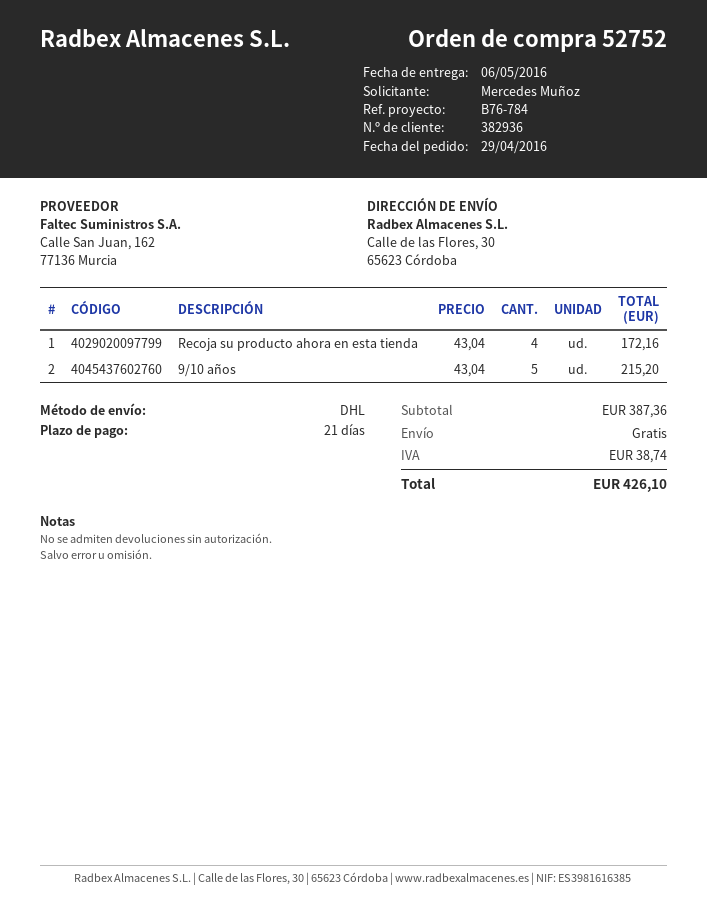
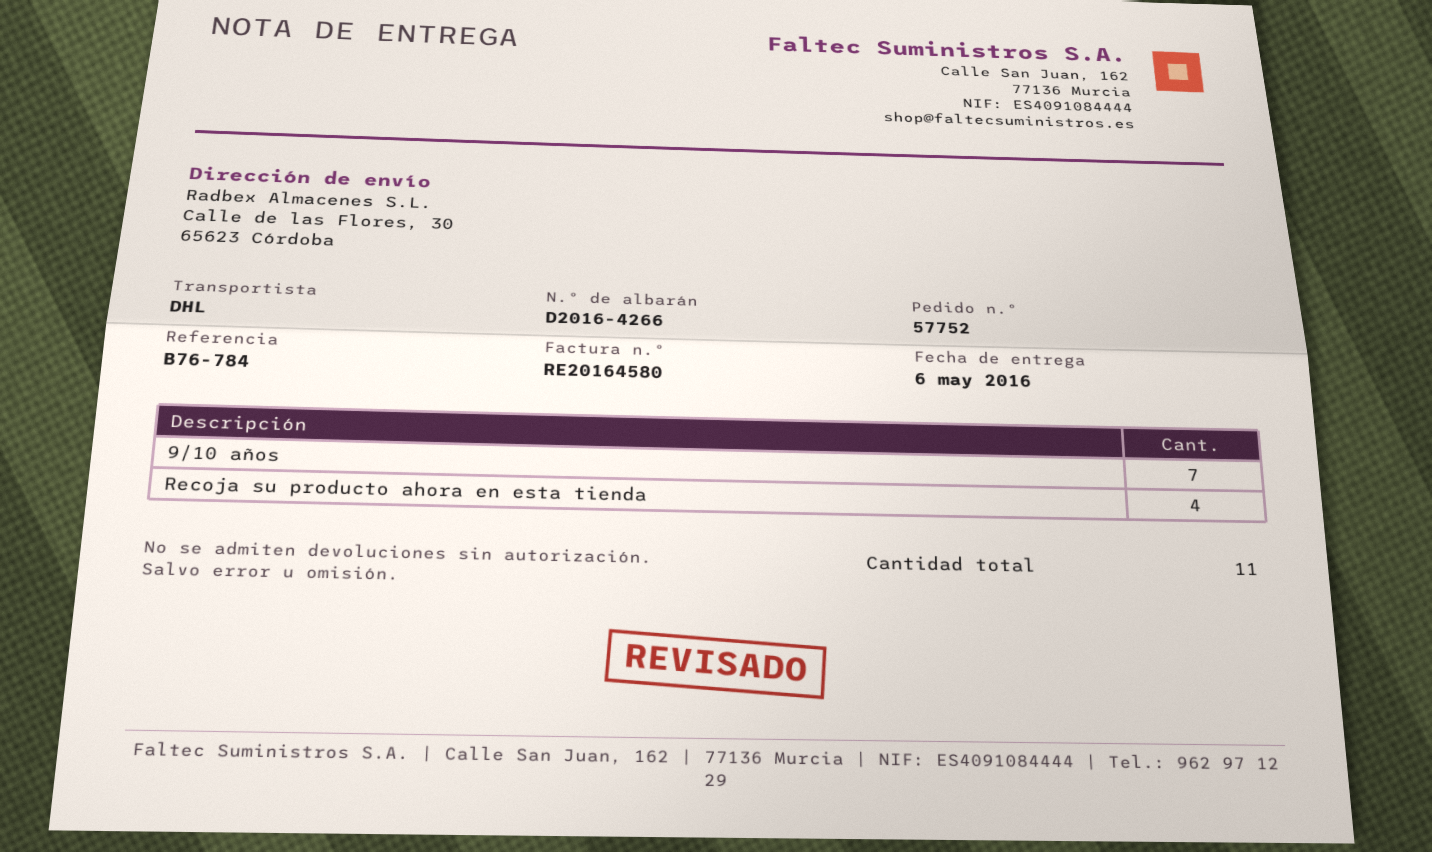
order number: 52752 -> 57752
9/10 años: 5 -> 7

